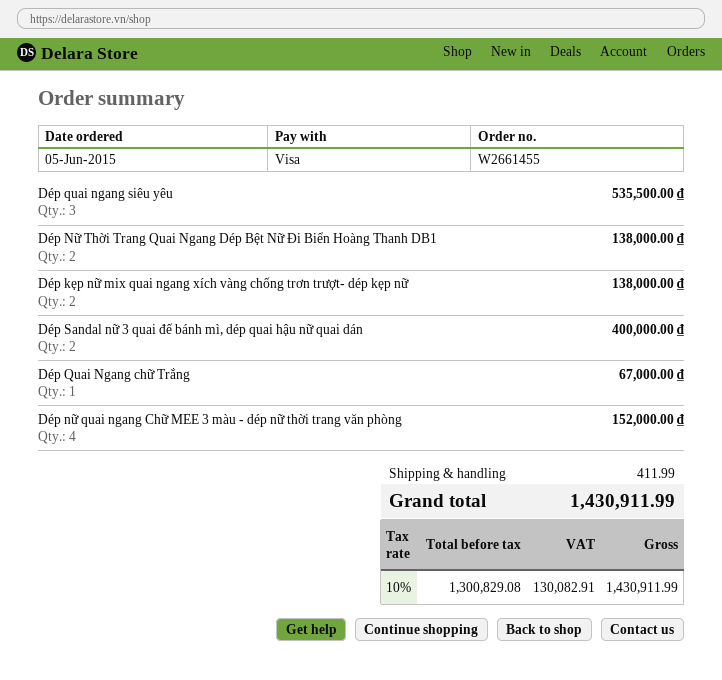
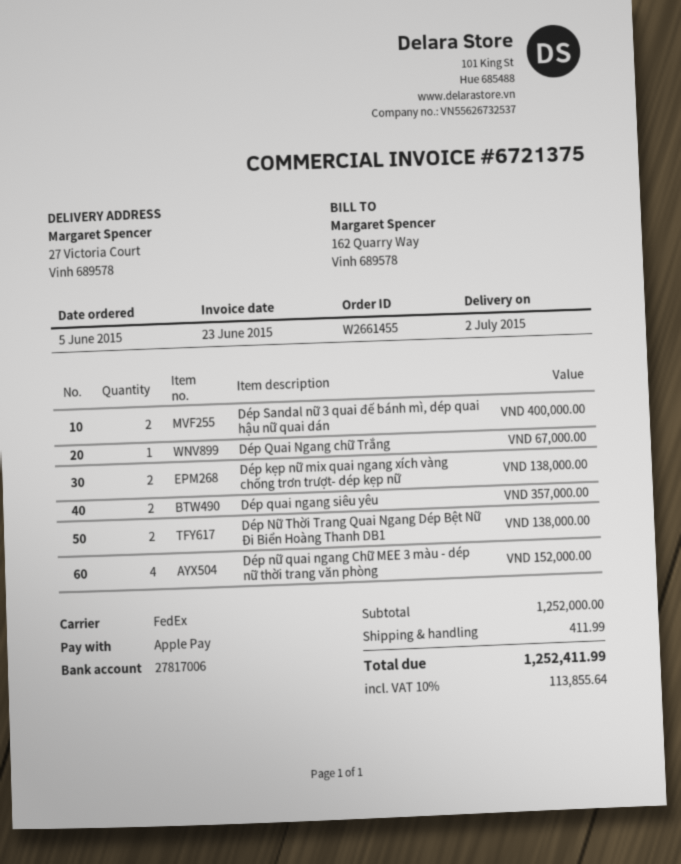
payment method: Visa -> Apple Pay
Dép quai ngang siêu yêu: 3 for 535500.00 -> 2 for 357000.00
tax: 10% = 130082.91 -> 10% = 113855.64
total: 1430911.99 -> 1252411.99

